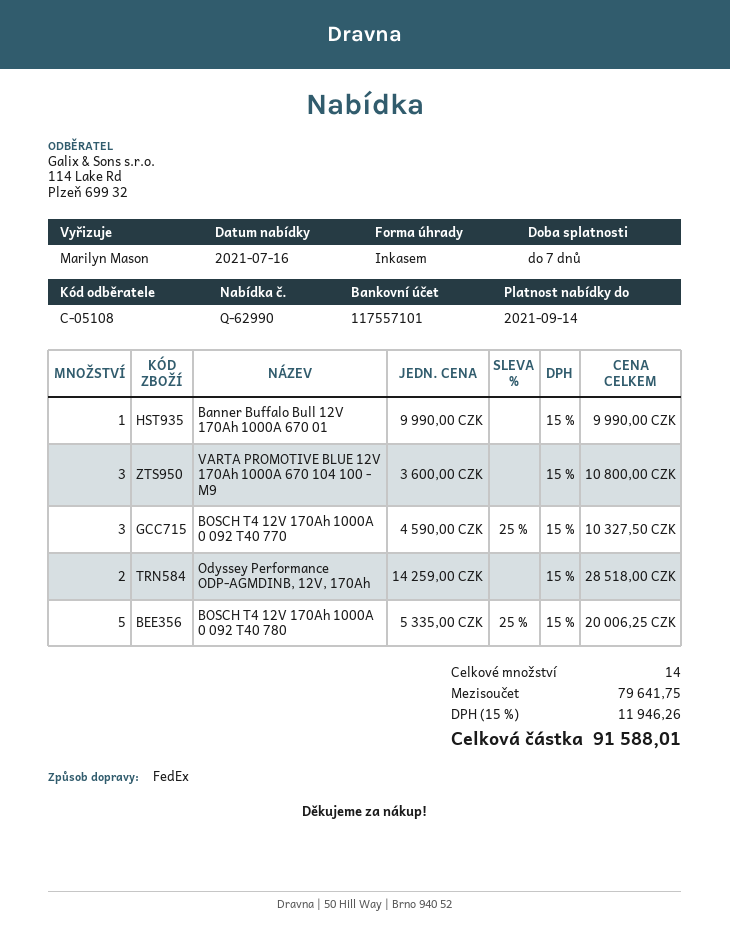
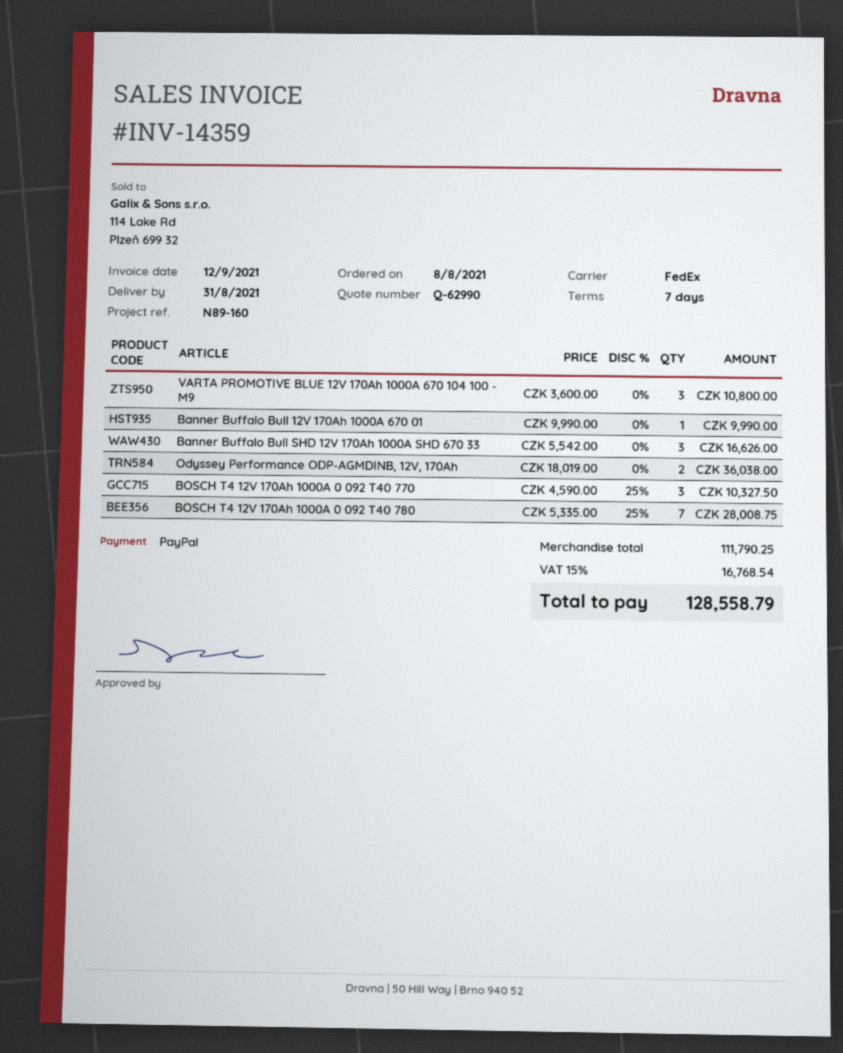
payment method: direct debit -> PayPal
Odyssey Performance ODP-AGMDINB, 12V, 170Ah: 2 x 14259.00 = 28518.00 -> 2 x 18019.00 = 36038.00
BOSCH T4 12V 170Ah 1000A 0 092 T40 780: 5 x 5335.00 - 25% = 20006.25 -> 7 x 5335.00 - 25% = 28008.75
Banner Buffalo Bull SHD 12V 170Ah 1000A SHD 670 33: none -> 3 x 5542.00 = 16626.00
subtotal: 79641.75 -> 111790.25
tax: 15% = 11946.26 -> 15% = 16768.54
total: 91588.01 -> 128558.79

